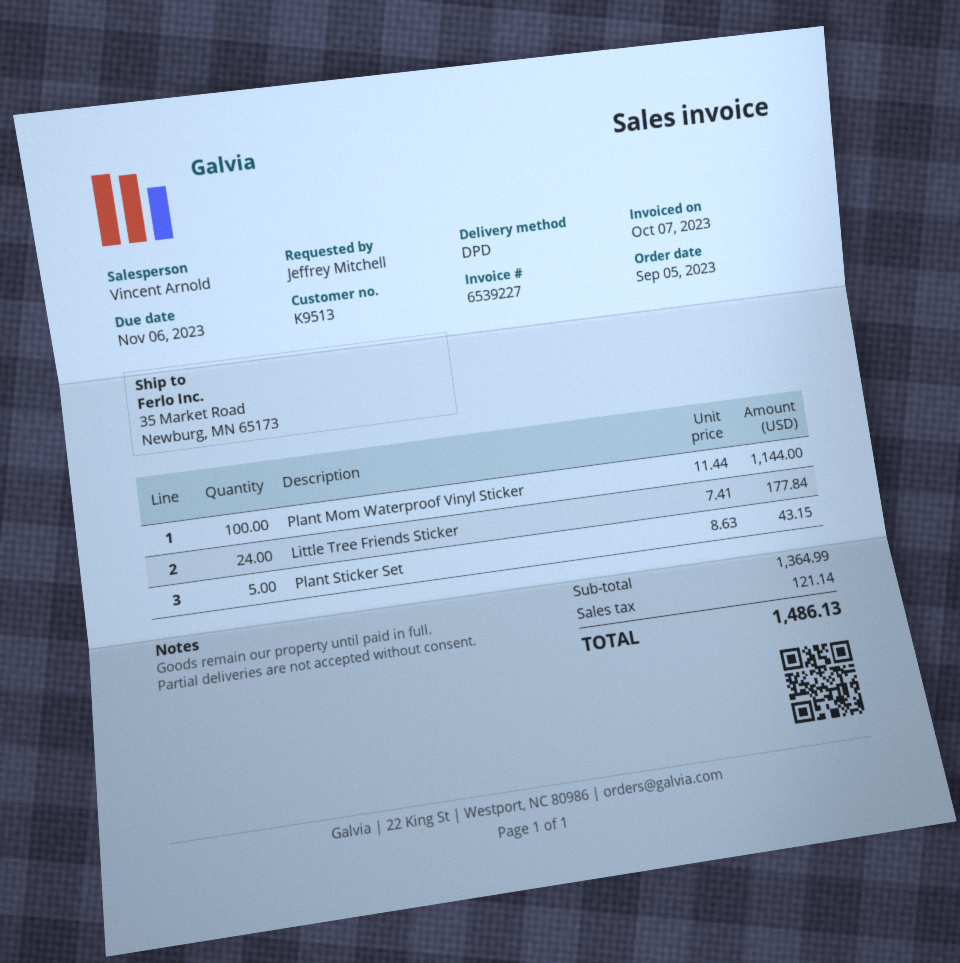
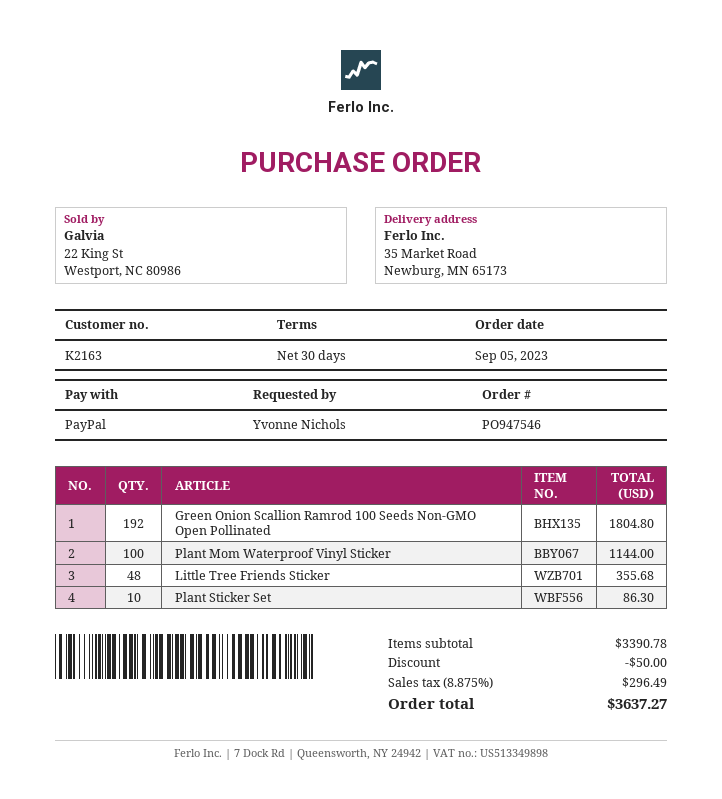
customer number: K9513 -> K2163
ordered by: Jeffrey Mitchell -> Yvonne Nichols
Little Tree Friends Sticker: 24 for 177.84 -> 48 for 355.68
Plant Sticker Set: 5 for 43.15 -> 10 for 86.30
Green Onion Scallion Ramrod 100 Seeds Non-GMO Open Pollinated: none -> 192 for 1804.80
subtotal: 1364.99 -> 3390.78
discount: none -> 50.00
tax: 121.14 -> 296.49
total: 1486.13 -> 3637.27

